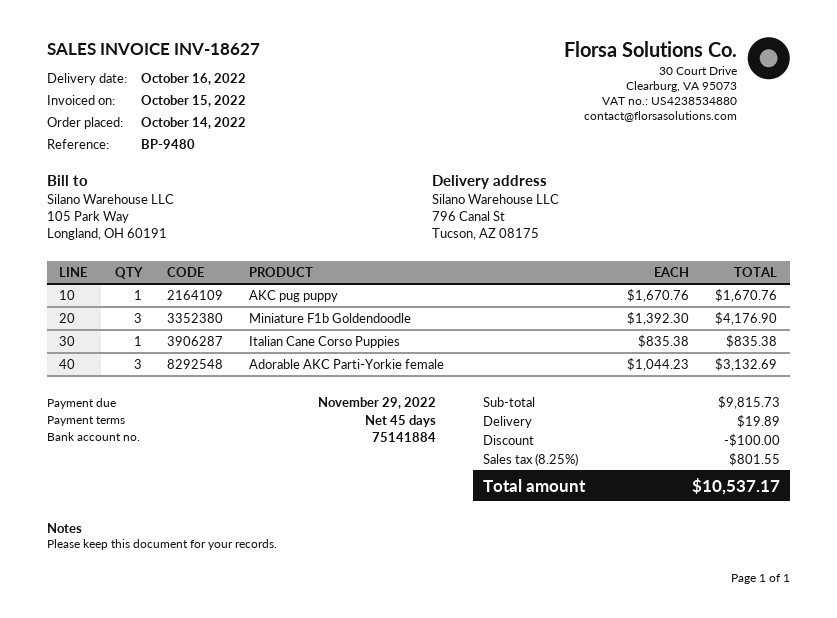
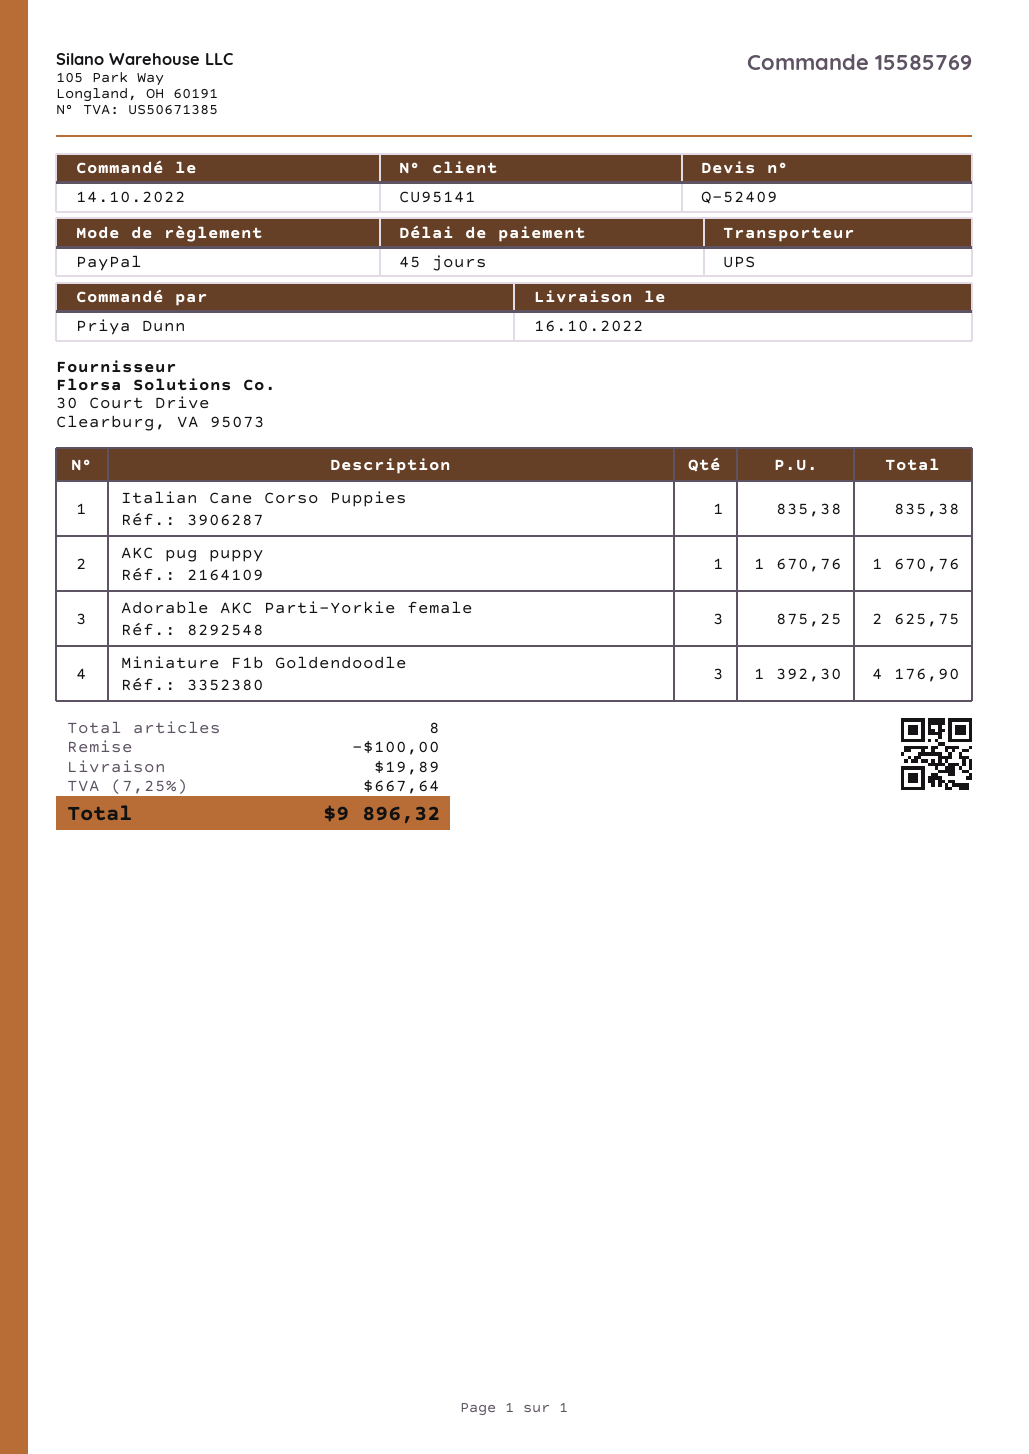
Adorable AKC Parti-Yorkie female: 3 x 1044.23 = 3132.69 -> 3 x 875.25 = 2625.75
tax: 8.25% = 801.55 -> 7.25% = 667.64
total: 10537.17 -> 9896.32

